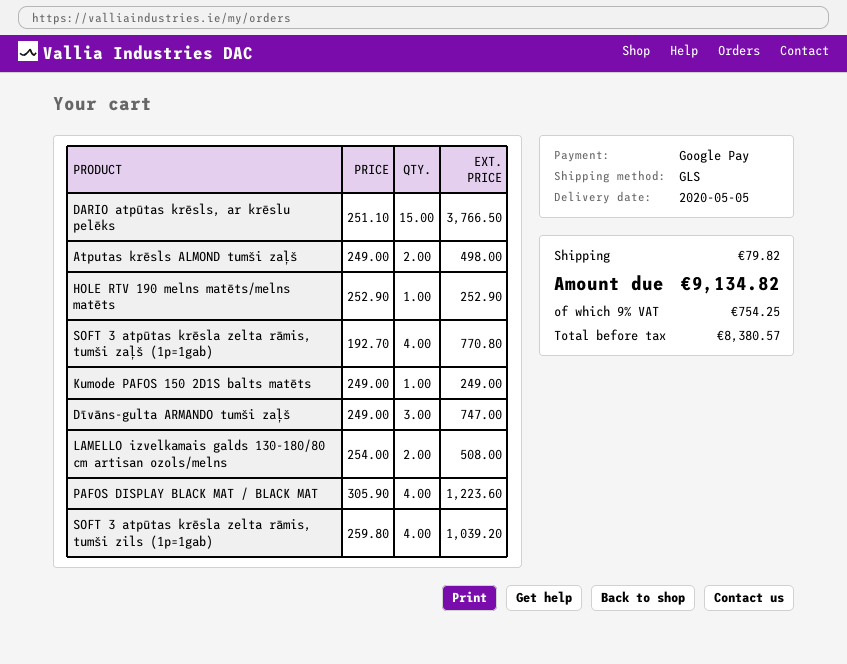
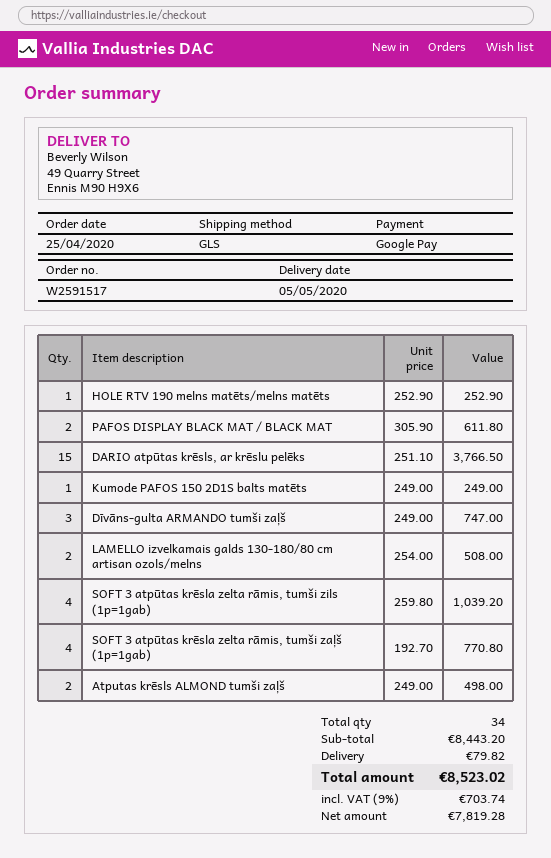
PAFOS DISPLAY BLACK MAT / BLACK MAT: 4 x 305.90 = 1223.60 -> 2 x 305.90 = 611.80
net: 8380.57 -> 7819.28
tax: 9% = 754.25 -> 9% = 703.74
total: 9134.82 -> 8523.02

